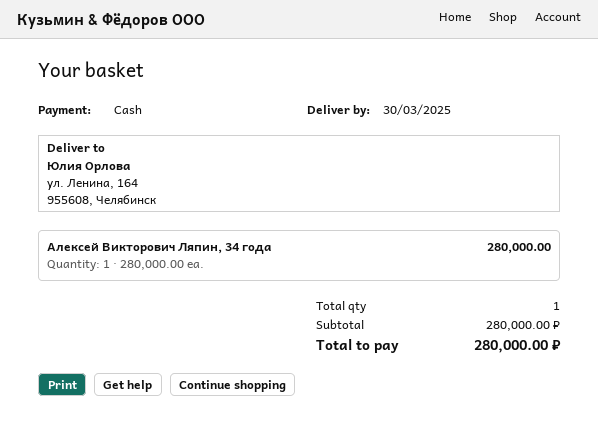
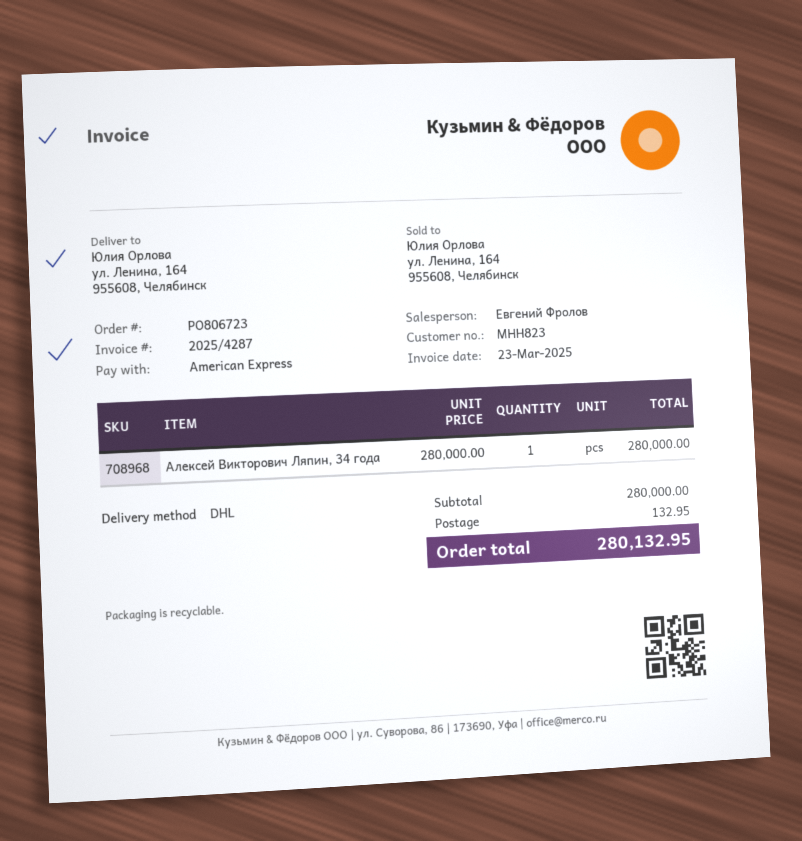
payment method: cash -> American Express
shipping: none -> 132.95
total: 280000.00 -> 280132.95

